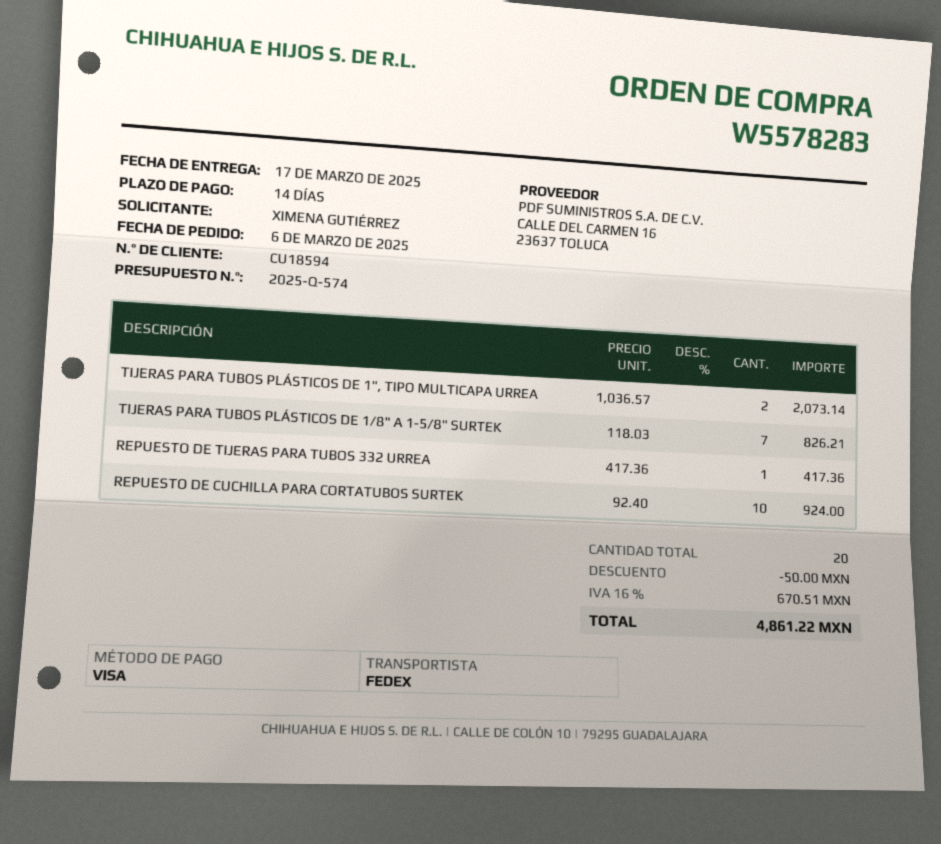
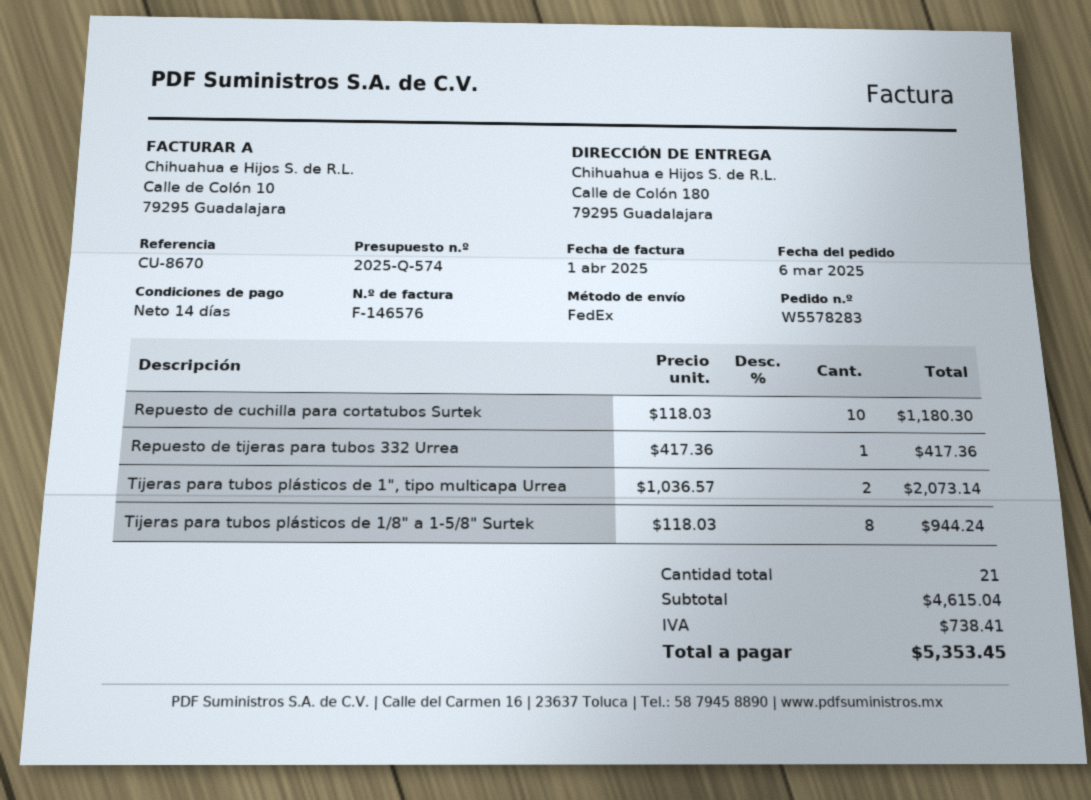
TIJERAS PARA TUBOS PLÁSTICOS DE 1/8" A 1-5/8" SURTEK: 7 x 118.03 = 826.21 -> 8 x 118.03 = 944.24
REPUESTO DE CUCHILLA PARA CORTATUBOS SURTEK: 10 x 92.40 = 924.00 -> 10 x 118.03 = 1180.30
total quantity: 20 -> 21
discount: 50.00 -> none
tax: 670.51 -> 738.41
total: 4861.22 -> 5353.45

